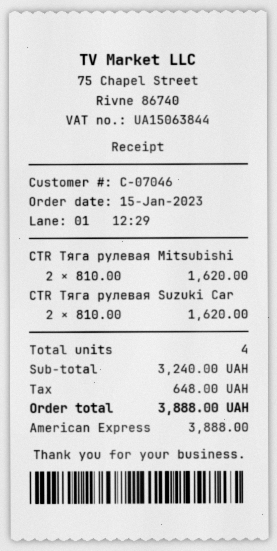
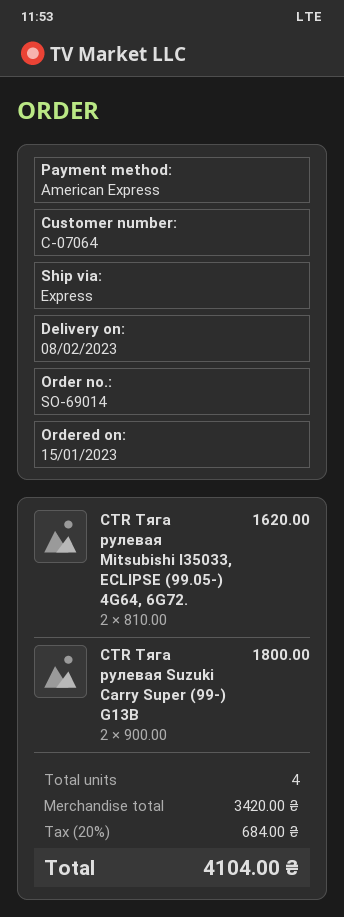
customer number: C-07046 -> C-07064
CTR Тяга рулевая Suzuki Car: 2 x 810.00 = 1620.00 -> 2 x 900.00 = 1800.00
subtotal: 3240.00 -> 3420.00
tax: 648.00 -> 684.00
total: 3888.00 -> 4104.00

